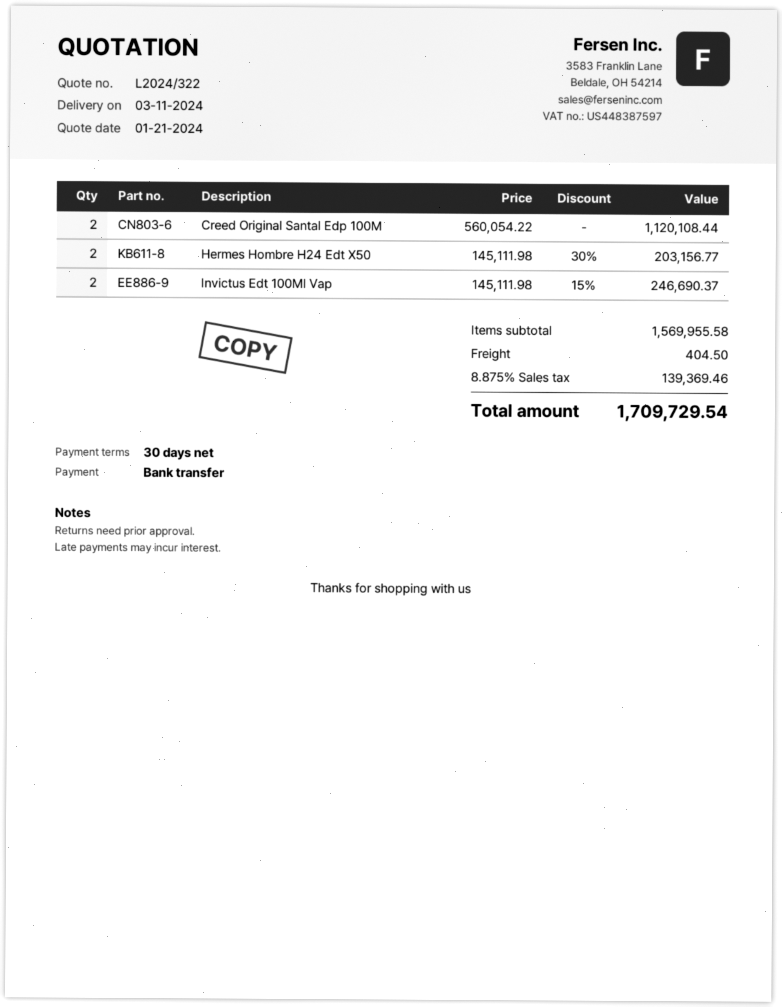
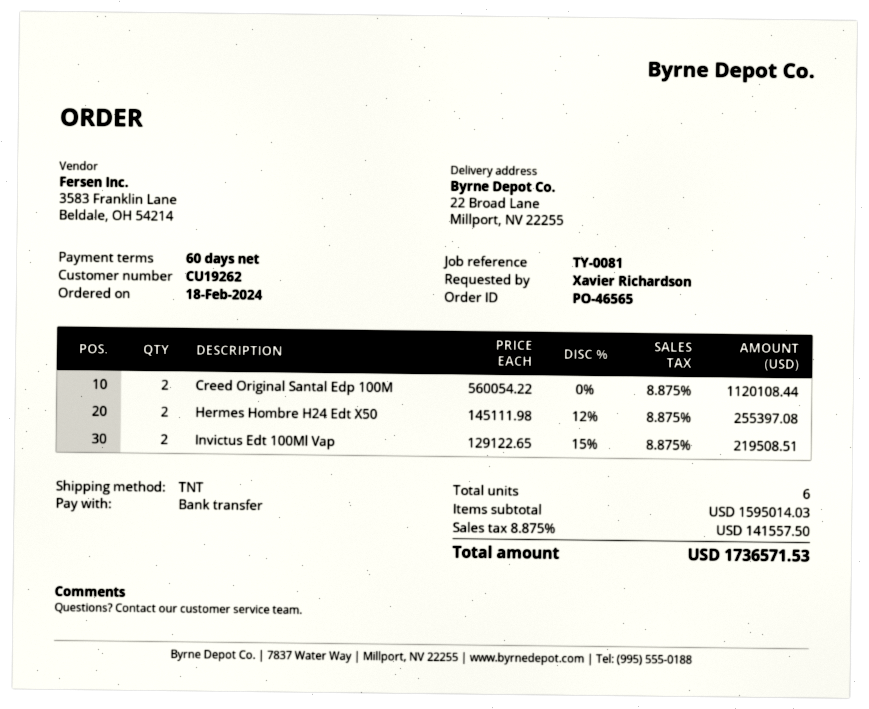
payment terms: 30 days -> 60 days
Hermes Hombre H24 Edt X50: 2 x 145111.98 - 30% = 203156.77 -> 2 x 145111.98 - 12% = 255397.08
Invictus Edt 100Ml Vap: 2 x 145111.98 - 15% = 246690.37 -> 2 x 129122.65 - 15% = 219508.51
subtotal: 1569955.58 -> 1595014.03
shipping: 404.50 -> none
tax: 8.875% = 139369.46 -> 8.875% = 141557.50
total: 1709729.54 -> 1736571.53

